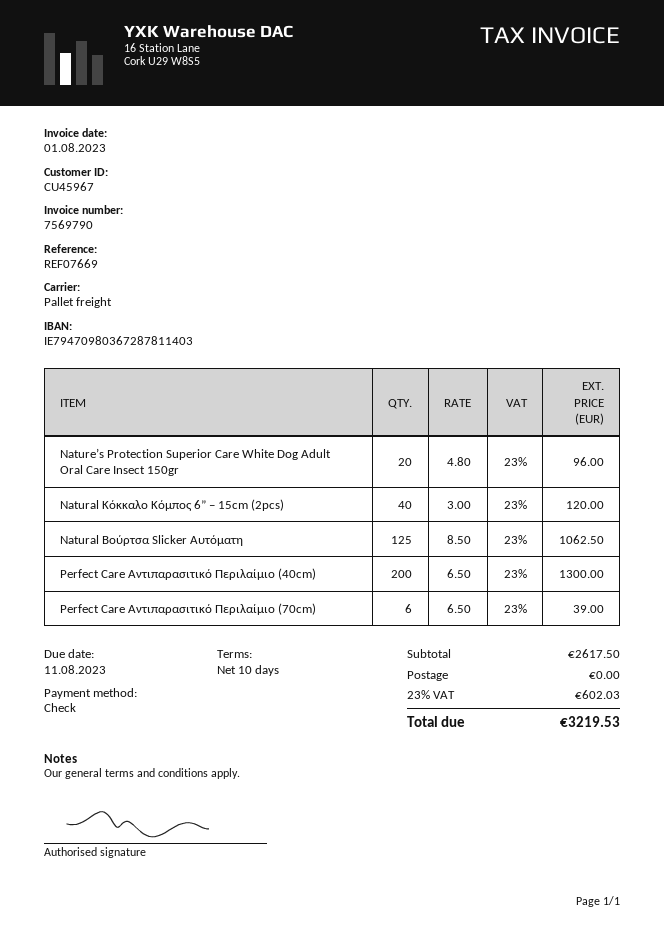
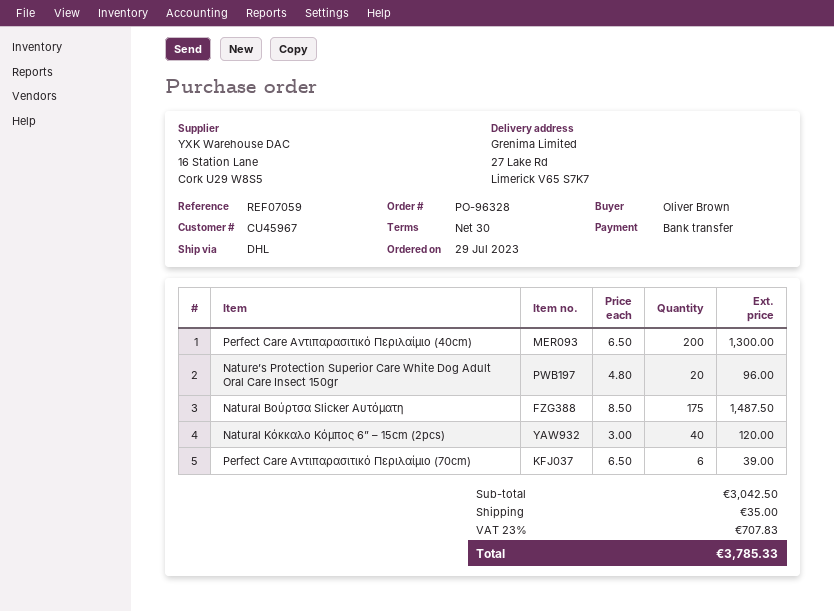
payment terms: 10 days -> 30 days
reference: REF07669 -> REF07059
payment method: cheque -> bank transfer
shipping method: pallet freight -> DHL
Natural Bούρτσα Slicker Αυτόματη: 125 x 8.50 = 1062.50 -> 175 x 8.50 = 1487.50
subtotal: 2617.50 -> 3042.50
shipping: 0.00 -> 35.00
tax: 23% = 602.03 -> 23% = 707.83
total: 3219.53 -> 3785.33

